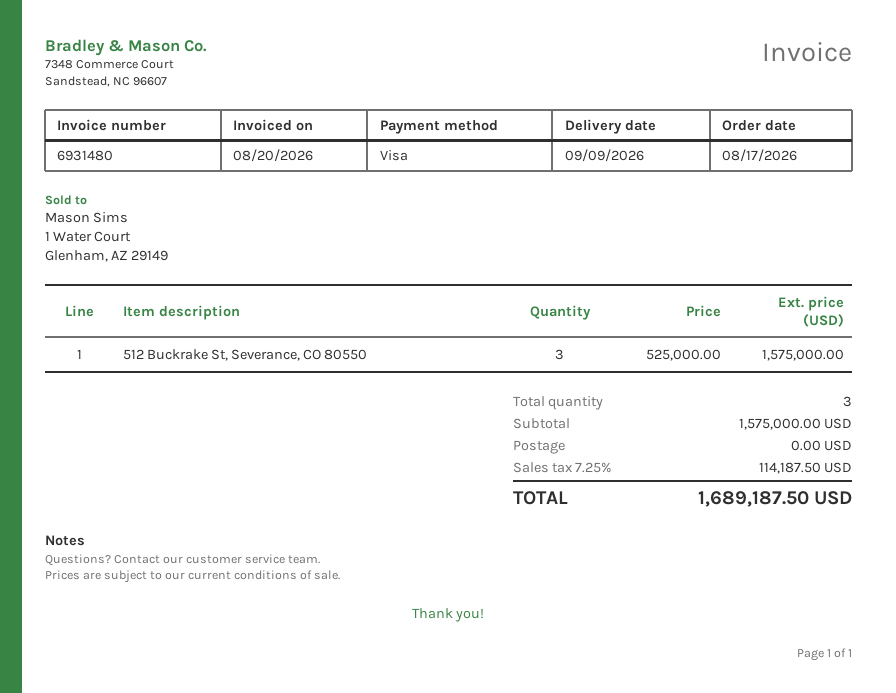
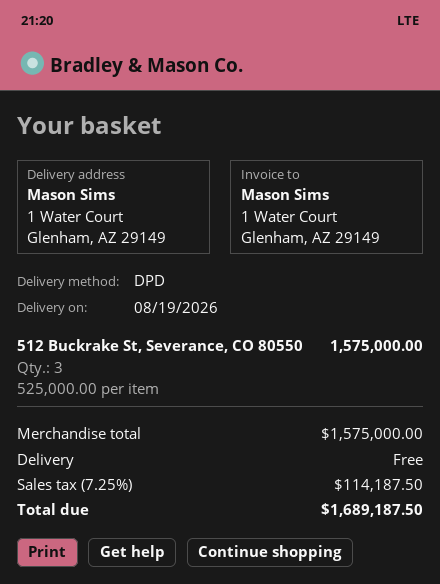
delivery date: 2026-09-09 -> 2026-08-19

